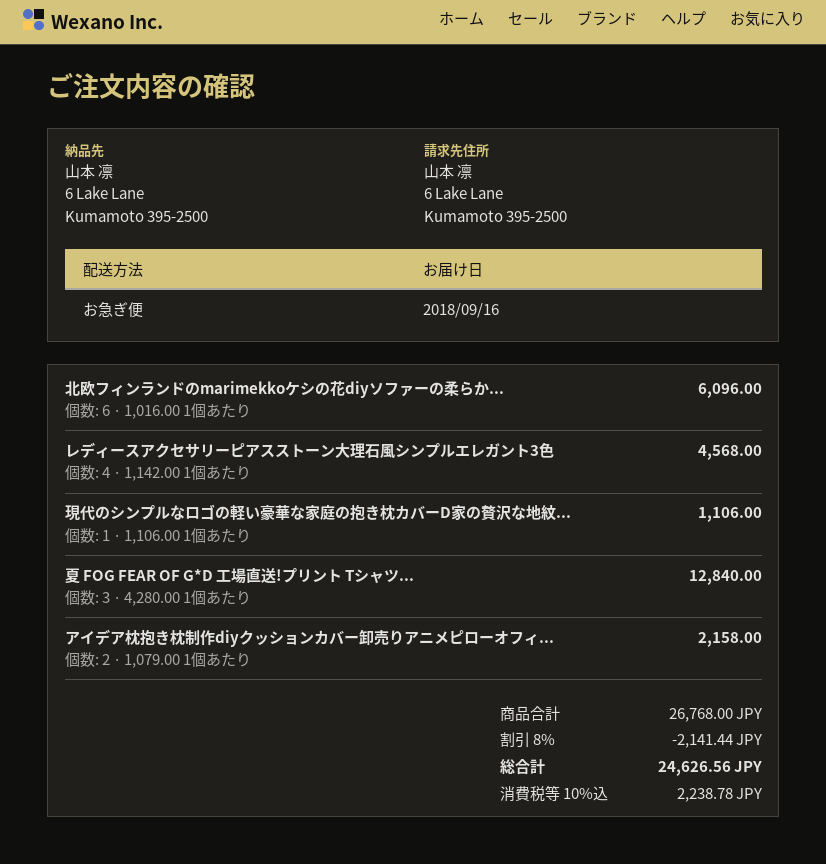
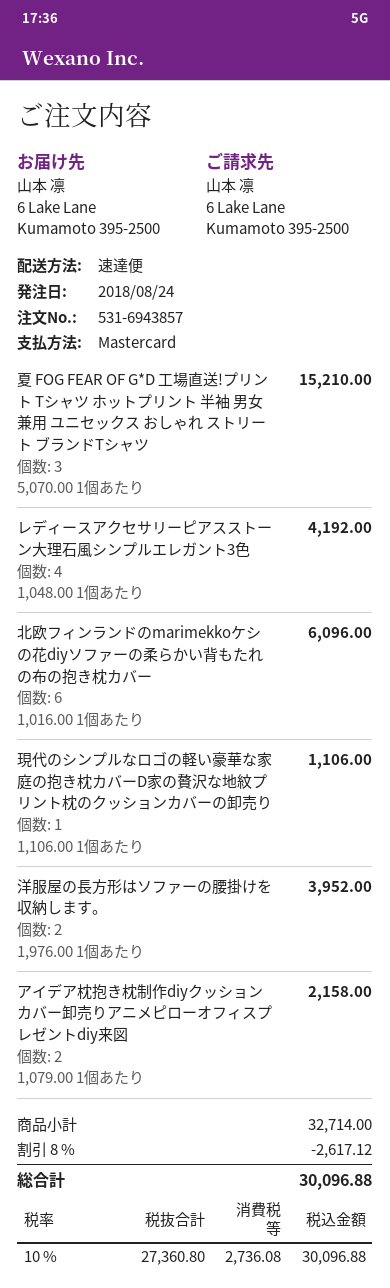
レディースアクセサリーピアスストーン大理石風シンプルエレガント3色: 4 x 1142.00 = 4568.00 -> 4 x 1048.00 = 4192.00
夏 FOG FEAR OF G*D 工場直送!プリント Tシャツ...: 3 x 4280.00 = 12840.00 -> 3 x 5070.00 = 15210.00
洋服屋の長方形はソファーの腰掛けを収納します。: none -> 2 x 1976.00 = 3952.00
subtotal: 26768.00 -> 32714.00
discount: 8% = 2141.44 -> 8% = 2617.12
tax: 10% = 2238.78 -> 10% = 2736.08
total: 24626.56 -> 30096.88

